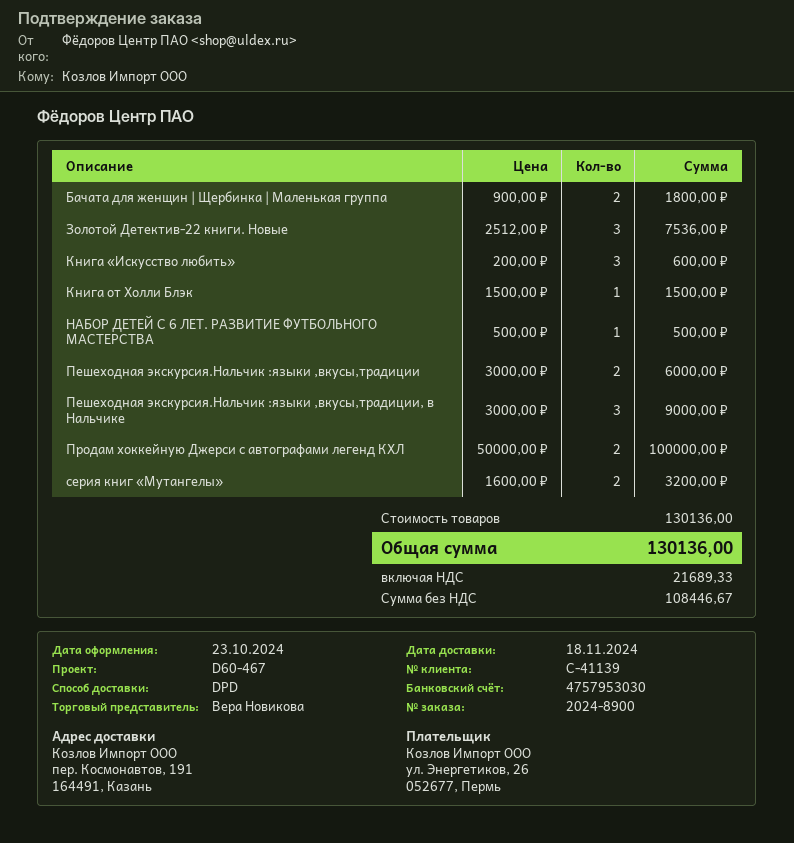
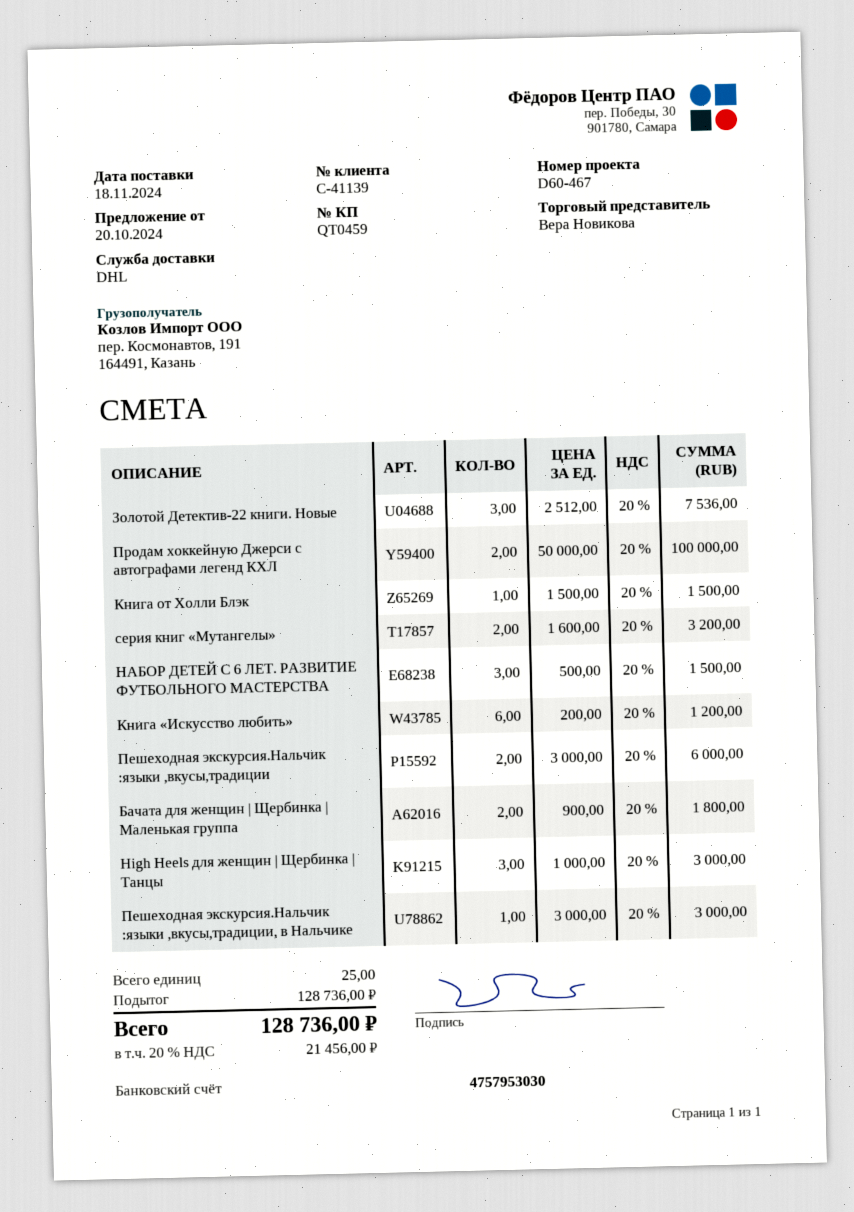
shipping method: DPD -> DHL
Книга «Искусство любить»: 3 x 200.00 = 600.00 -> 6 x 200.00 = 1200.00
НАБОР ДЕТЕЙ С 6 ЛЕТ. РАЗВИТИЕ ФУТБОЛЬНОГО МАСТЕРСТВА: 1 x 500.00 = 500.00 -> 3 x 500.00 = 1500.00
Пешеходная экскурсия.Нальчик :языки ,вкусы,традиции, в Нальчике: 3 x 3000.00 = 9000.00 -> 1 x 3000.00 = 3000.00
High Heels для женщин | Щербинка | Танцы: none -> 3 x 1000.00 = 3000.00
subtotal: 130136.00 -> 128736.00
tax: 21689.33 -> 21456.00
total: 130136.00 -> 128736.00

